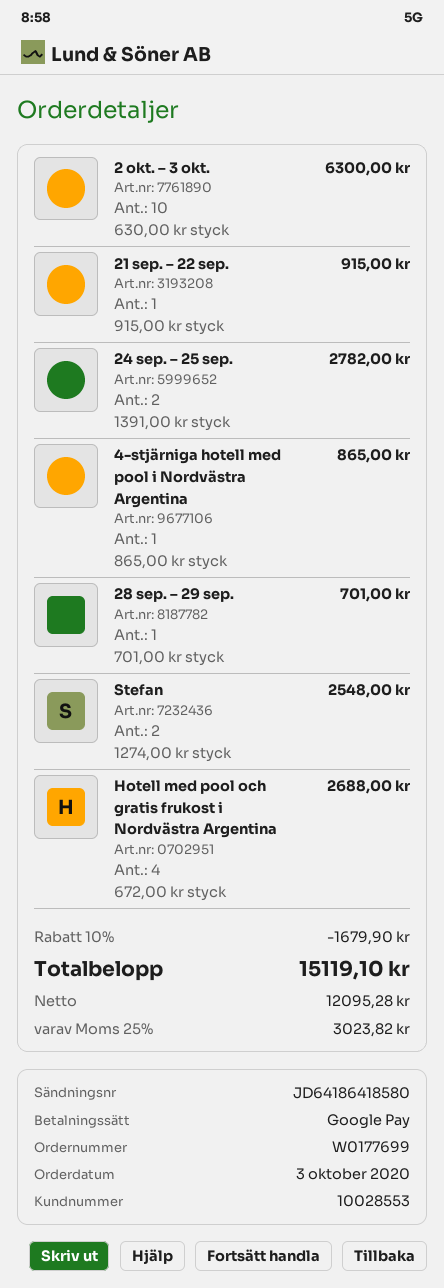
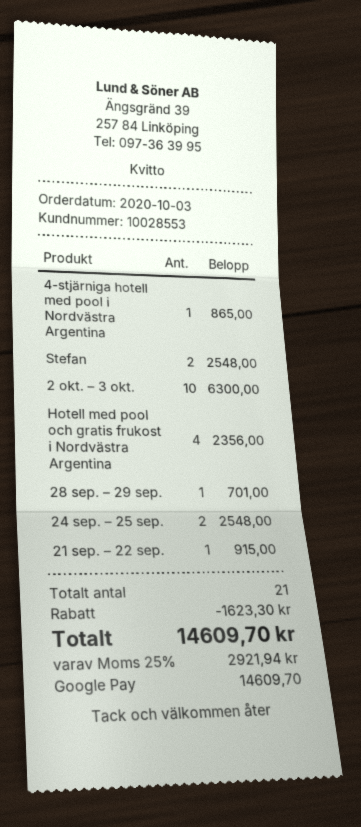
24 sep. – 25 sep.: 2 for 2782.00 -> 2 for 2548.00
Hotell med pool och gratis frukost i Nordvästra Argentina: 4 for 2688.00 -> 4 for 2356.00
discount: 1679.90 -> 1623.30
tax: 25% = 3023.82 -> 25% = 2921.94
total: 15119.10 -> 14609.70

